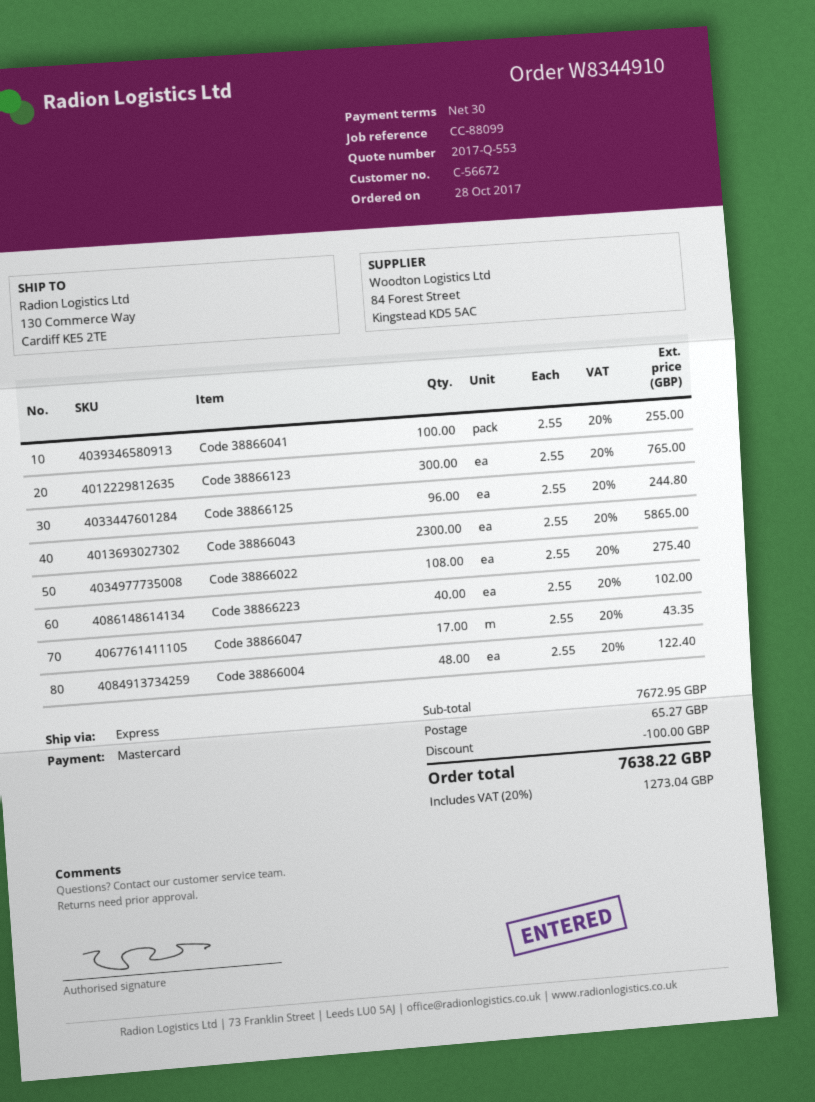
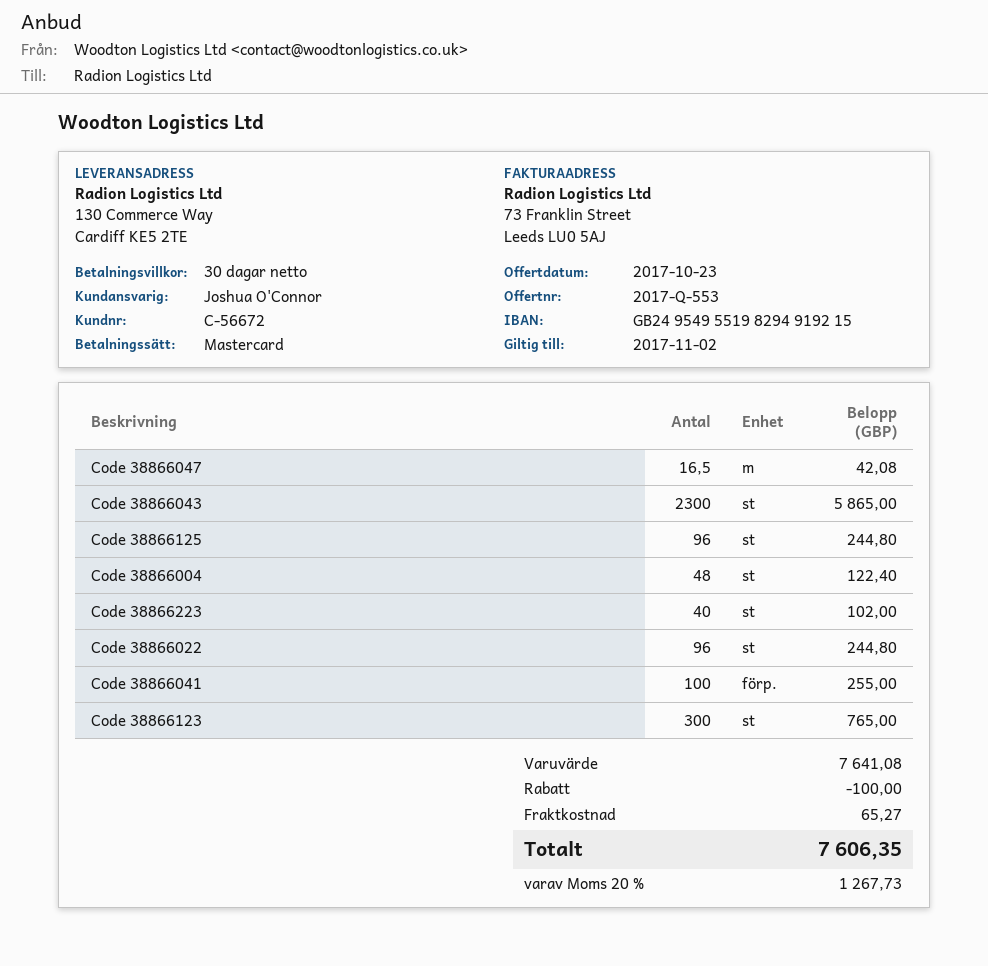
Code 38866022: 108 for 275.40 -> 96 for 244.80
Code 38866047: 17 for 43.35 -> 16.5 for 42.08
subtotal: 7672.95 -> 7641.08
tax: 20% = 1273.04 -> 20% = 1267.73
total: 7638.22 -> 7606.35

